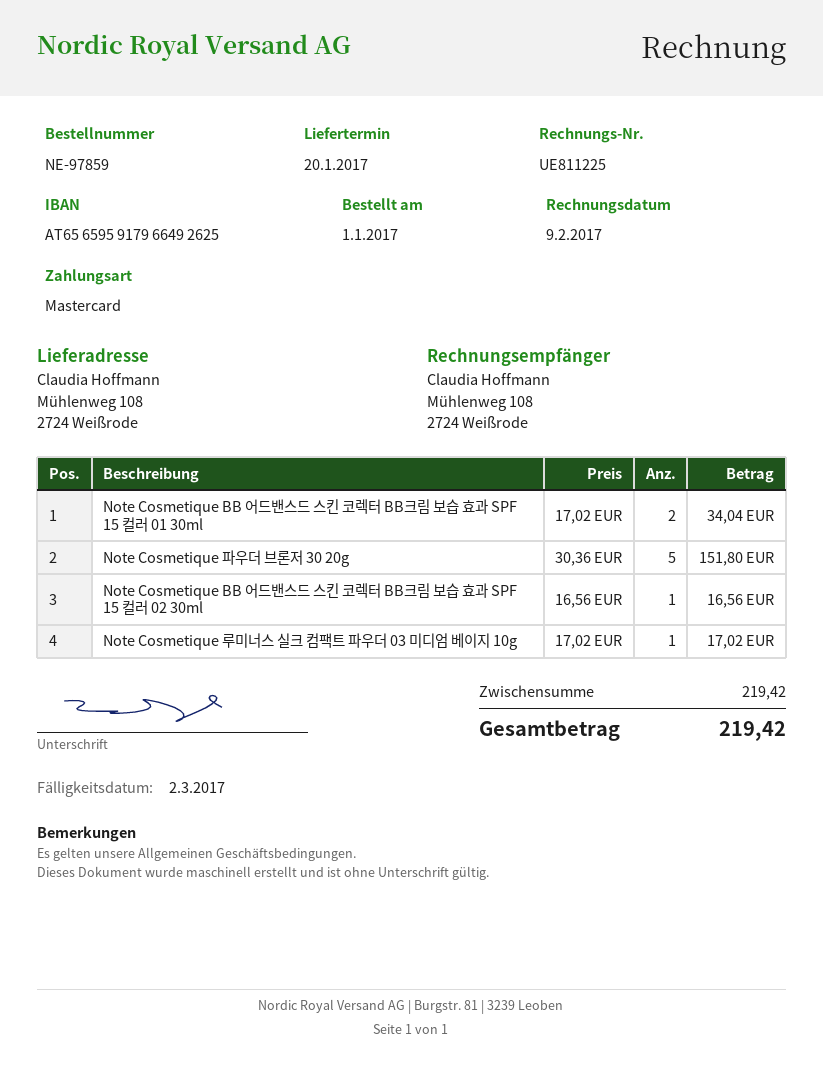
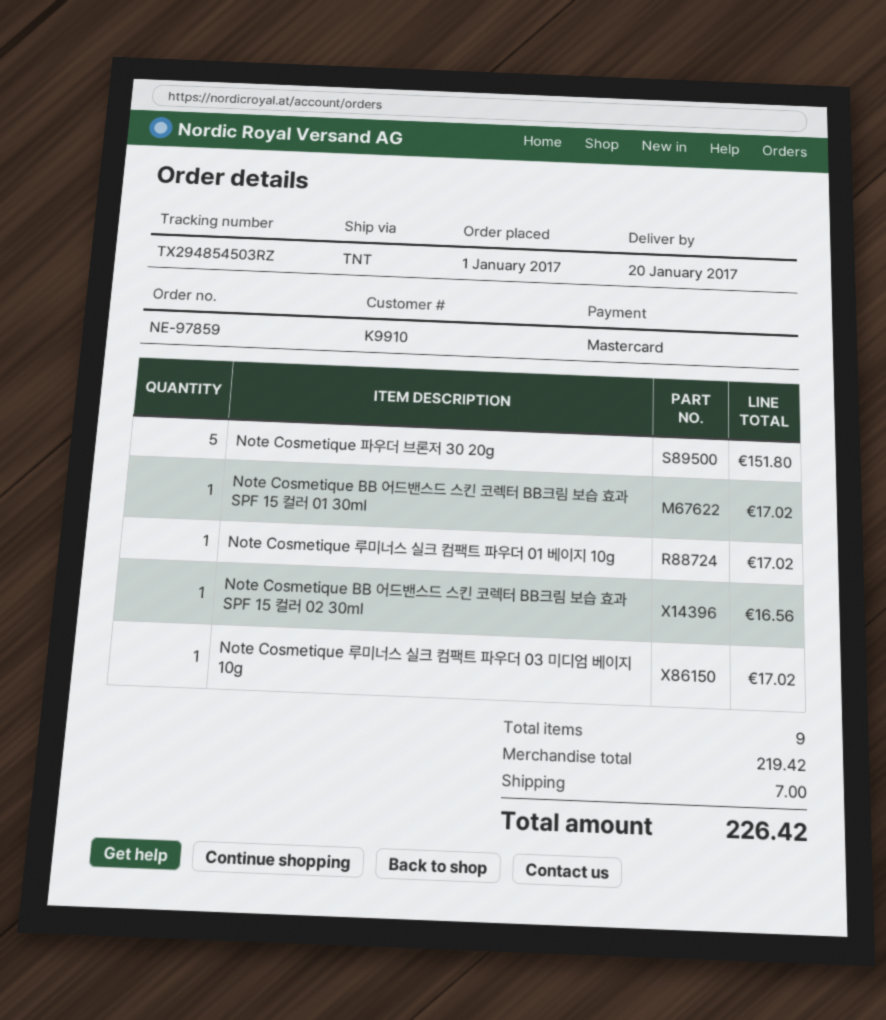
Note Cosmetique BB 어드밴스드 스킨 코렉터 BB크림 보습 효과 SPF 15 컬러 01 30ml: 2 for 34.04 -> 1 for 17.02
Note Cosmetique 루미너스 실크 컴팩트 파우더 01 베이지 10g: none -> 1 for 17.02
shipping: none -> 7.00
total: 219.42 -> 226.42

